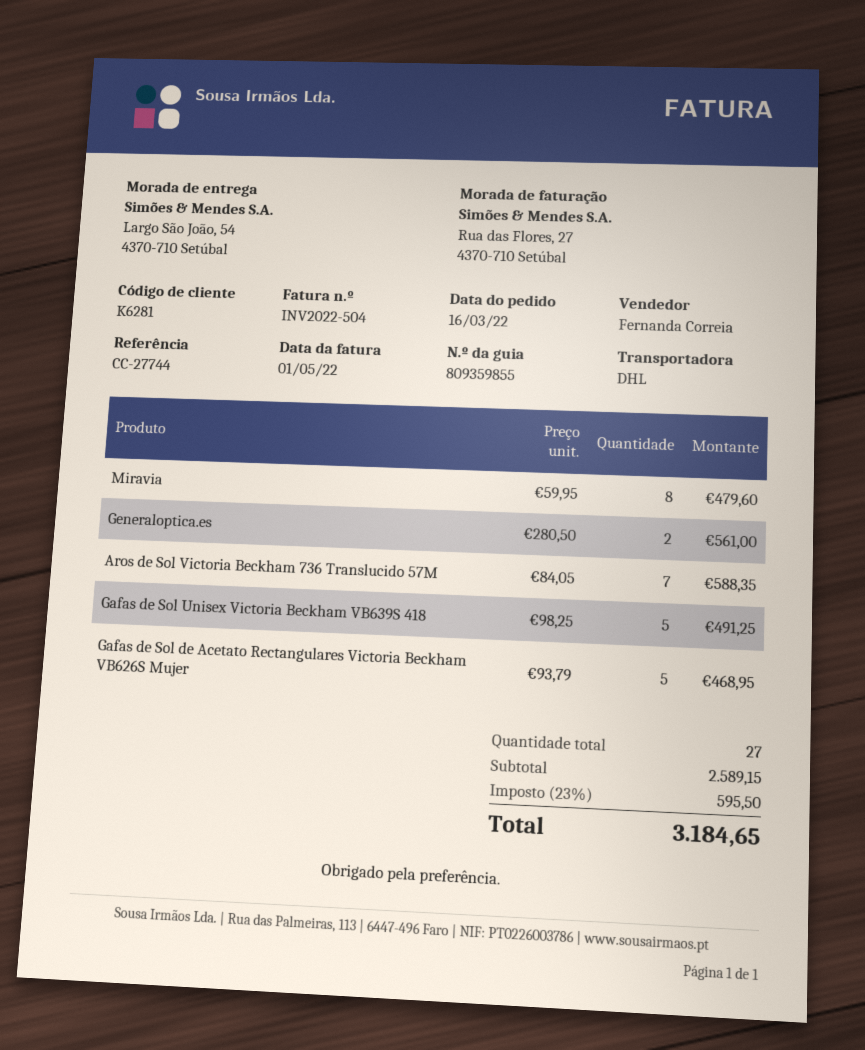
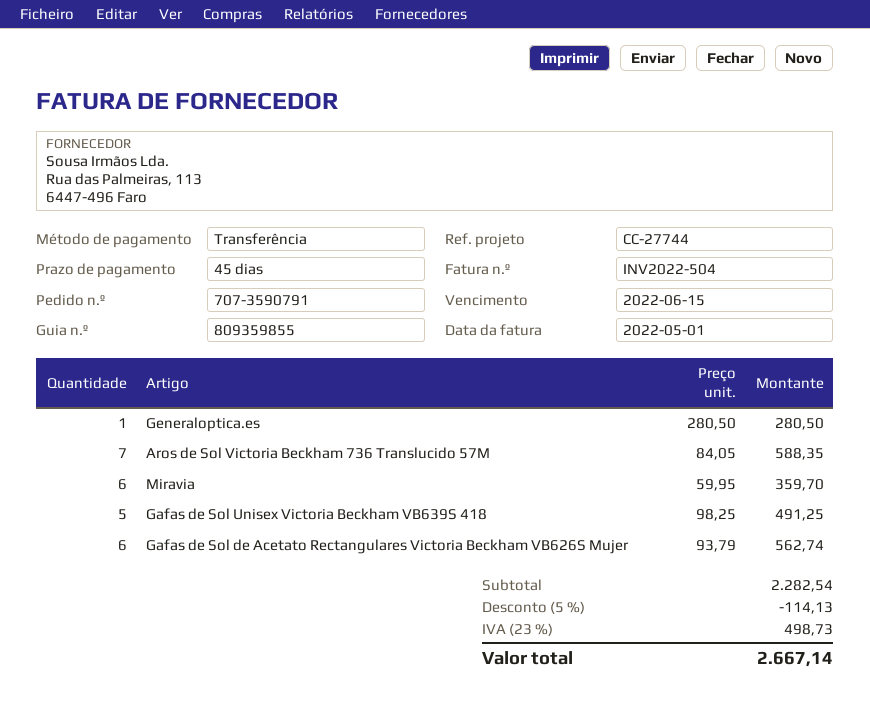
Miravia: 8 x 59.95 = 479.60 -> 6 x 59.95 = 359.70
Generaloptica.es: 2 x 280.50 = 561.00 -> 1 x 280.50 = 280.50
Gafas de Sol de Acetato Rectangulares Victoria Beckham VB626S Mujer: 5 x 93.79 = 468.95 -> 6 x 93.79 = 562.74
subtotal: 2589.15 -> 2282.54
discount: none -> 5% = 114.13
tax: 23% = 595.50 -> 23% = 498.73
total: 3184.65 -> 2667.14

